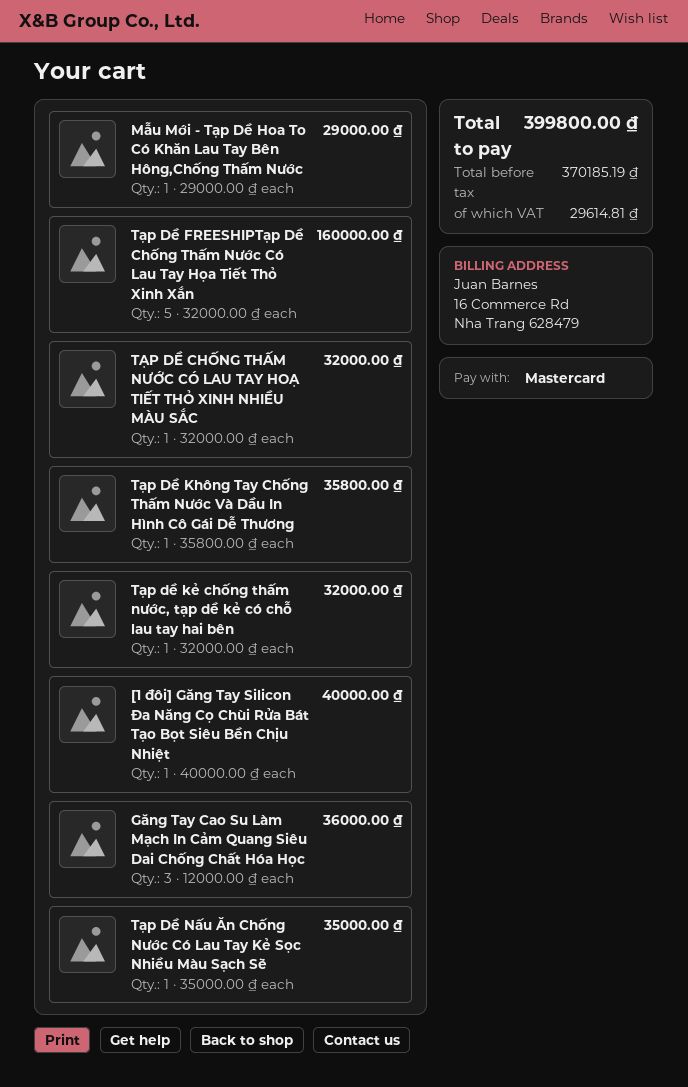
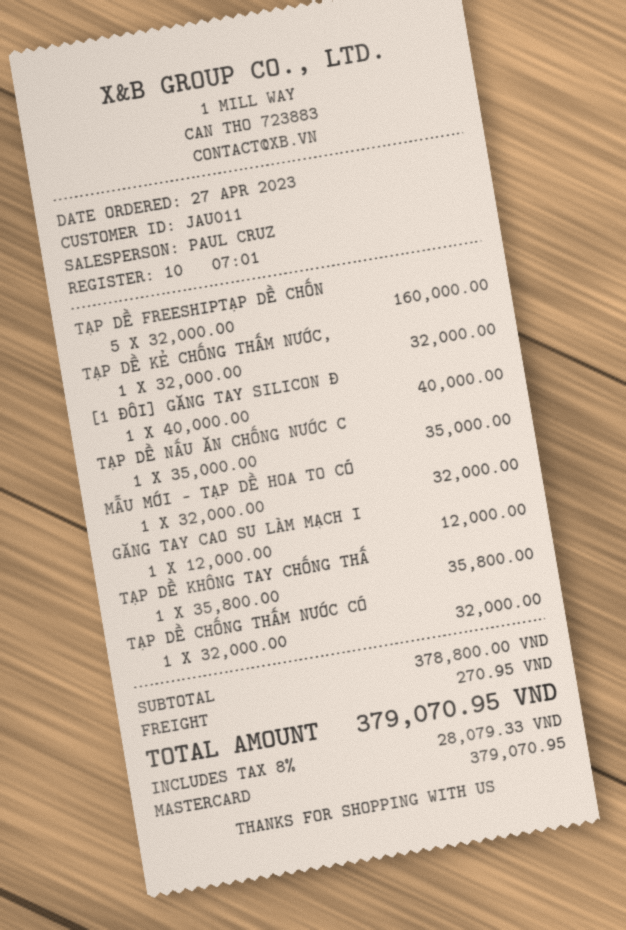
Mẫu Mới - Tạp Dề Hoa To Có Khăn Lau Tay Bên Hông,Chống Thấm Nước: 1 x 29000.00 = 29000.00 -> 1 x 32000.00 = 32000.00
Găng Tay Cao Su Làm Mạch In Cảm Quang Siêu Dai Chống Chất Hóa Học: 3 x 12000.00 = 36000.00 -> 1 x 12000.00 = 12000.00
shipping: none -> 270.95
tax: 29614.81 -> 28079.33
total: 399800.00 -> 379070.95

